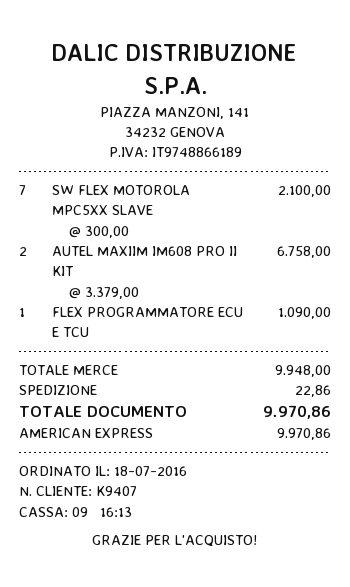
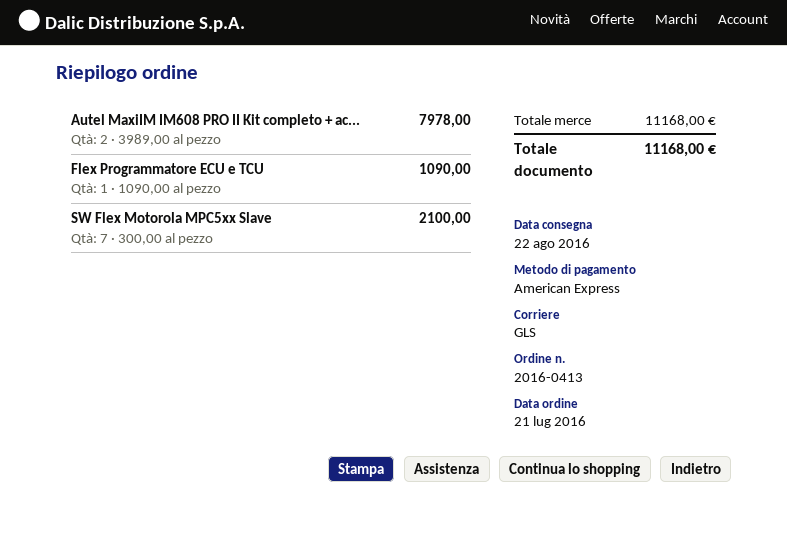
order date: 2016-07-18 -> 2016-07-21
AUTEL MAXIIM IM608 PRO II KIT: 2 x 3379.00 = 6758.00 -> 2 x 3989.00 = 7978.00
subtotal: 9948.00 -> 11168.00
shipping: 22.86 -> none
total: 9970.86 -> 11168.00

